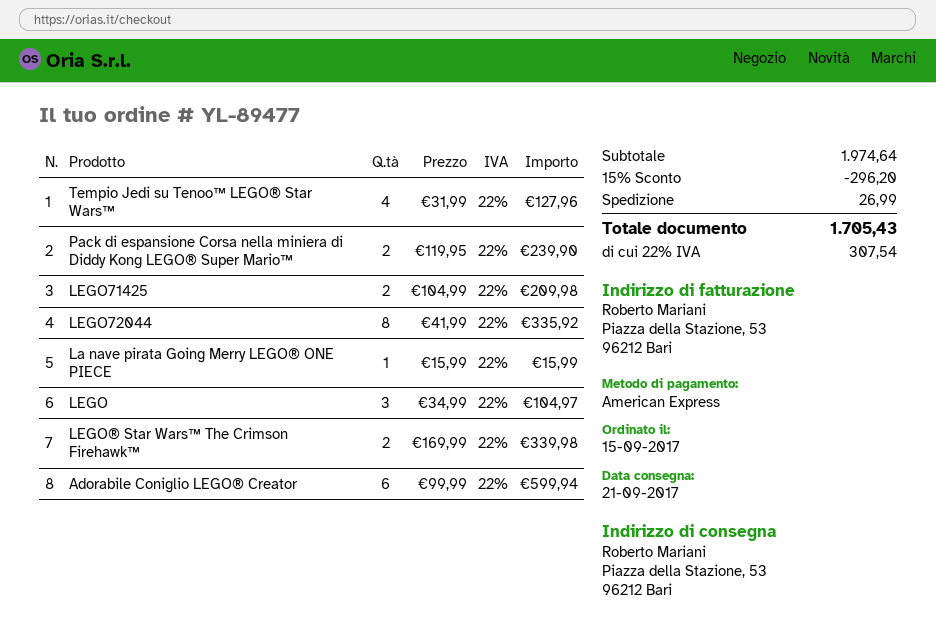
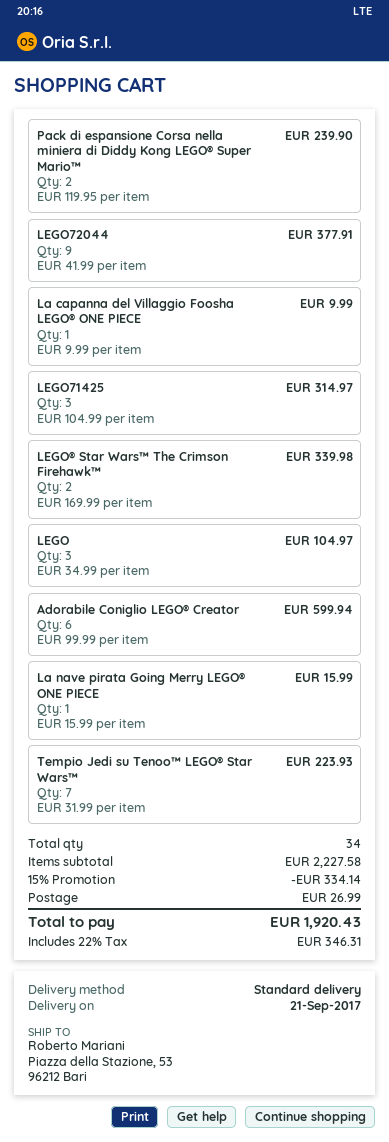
Tempio Jedi su Tenoo™ LEGO® Star Wars™: 4 x 31.99 = 127.96 -> 7 x 31.99 = 223.93
LEGO71425: 2 x 104.99 = 209.98 -> 3 x 104.99 = 314.97
LEGO72044: 8 x 41.99 = 335.92 -> 9 x 41.99 = 377.91
La capanna del Villaggio Foosha LEGO® ONE PIECE: none -> 1 x 9.99 = 9.99
subtotal: 1974.64 -> 2227.58
discount: 15% = 296.20 -> 15% = 334.14
tax: 22% = 307.54 -> 22% = 346.31
total: 1705.43 -> 1920.43

